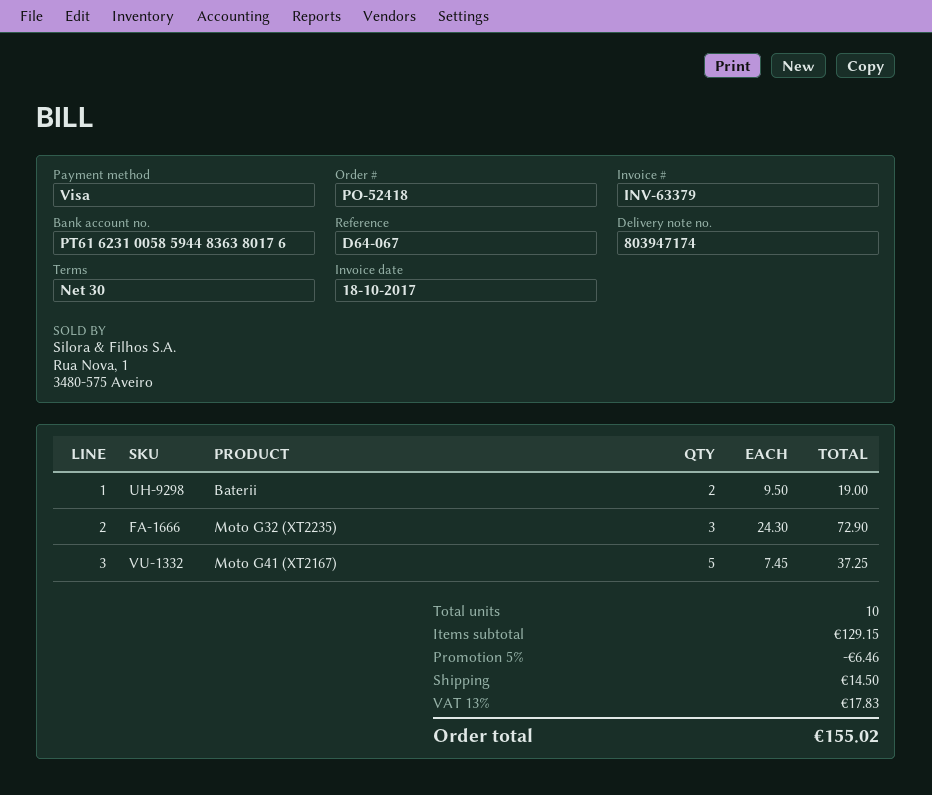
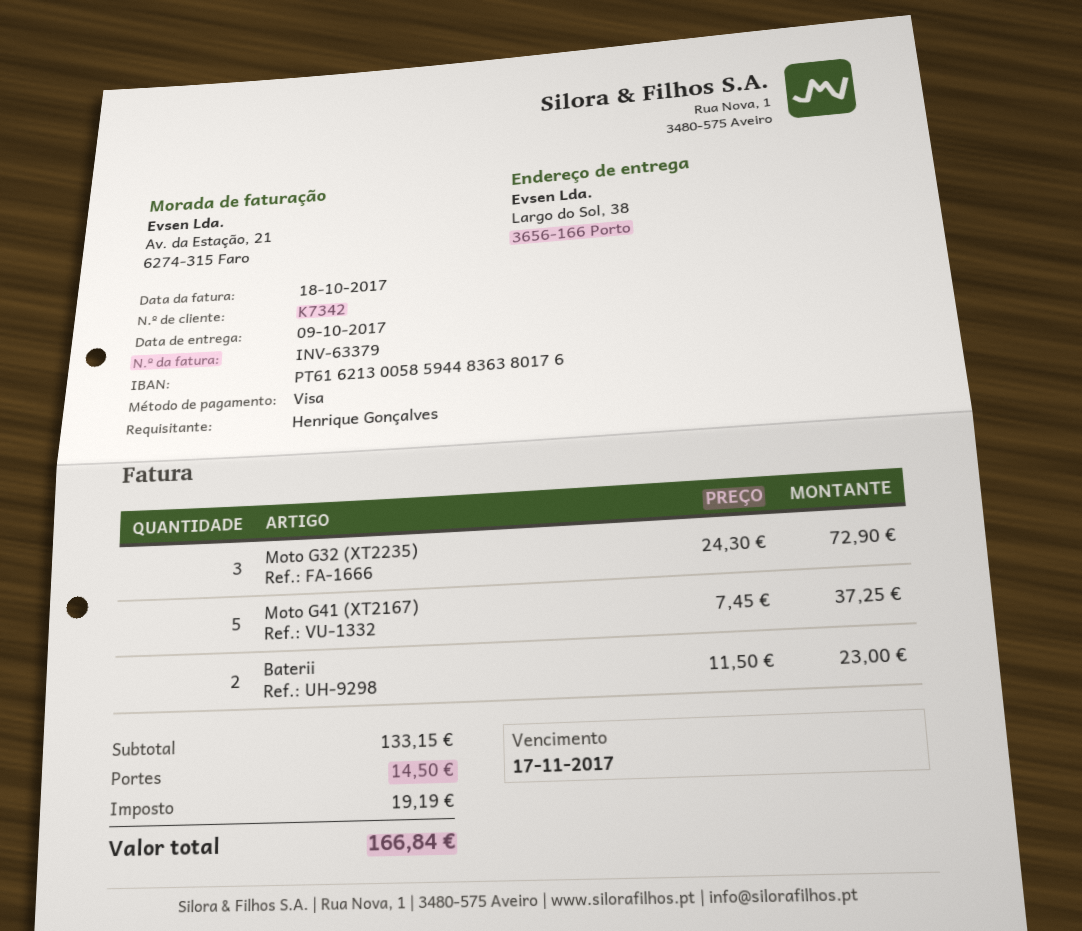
bank account: PT61623100585944836380176 -> PT61621300585944836380176
Baterii: 2 x 9.50 = 19.00 -> 2 x 11.50 = 23.00
subtotal: 129.15 -> 133.15
discount: 5% = 6.46 -> none
tax: 17.83 -> 19.19
total: 155.02 -> 166.84

